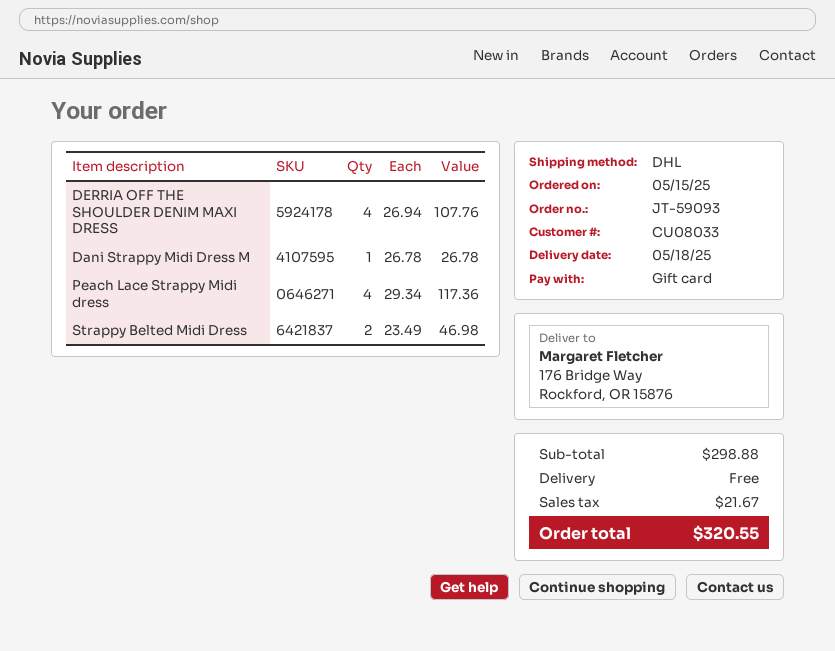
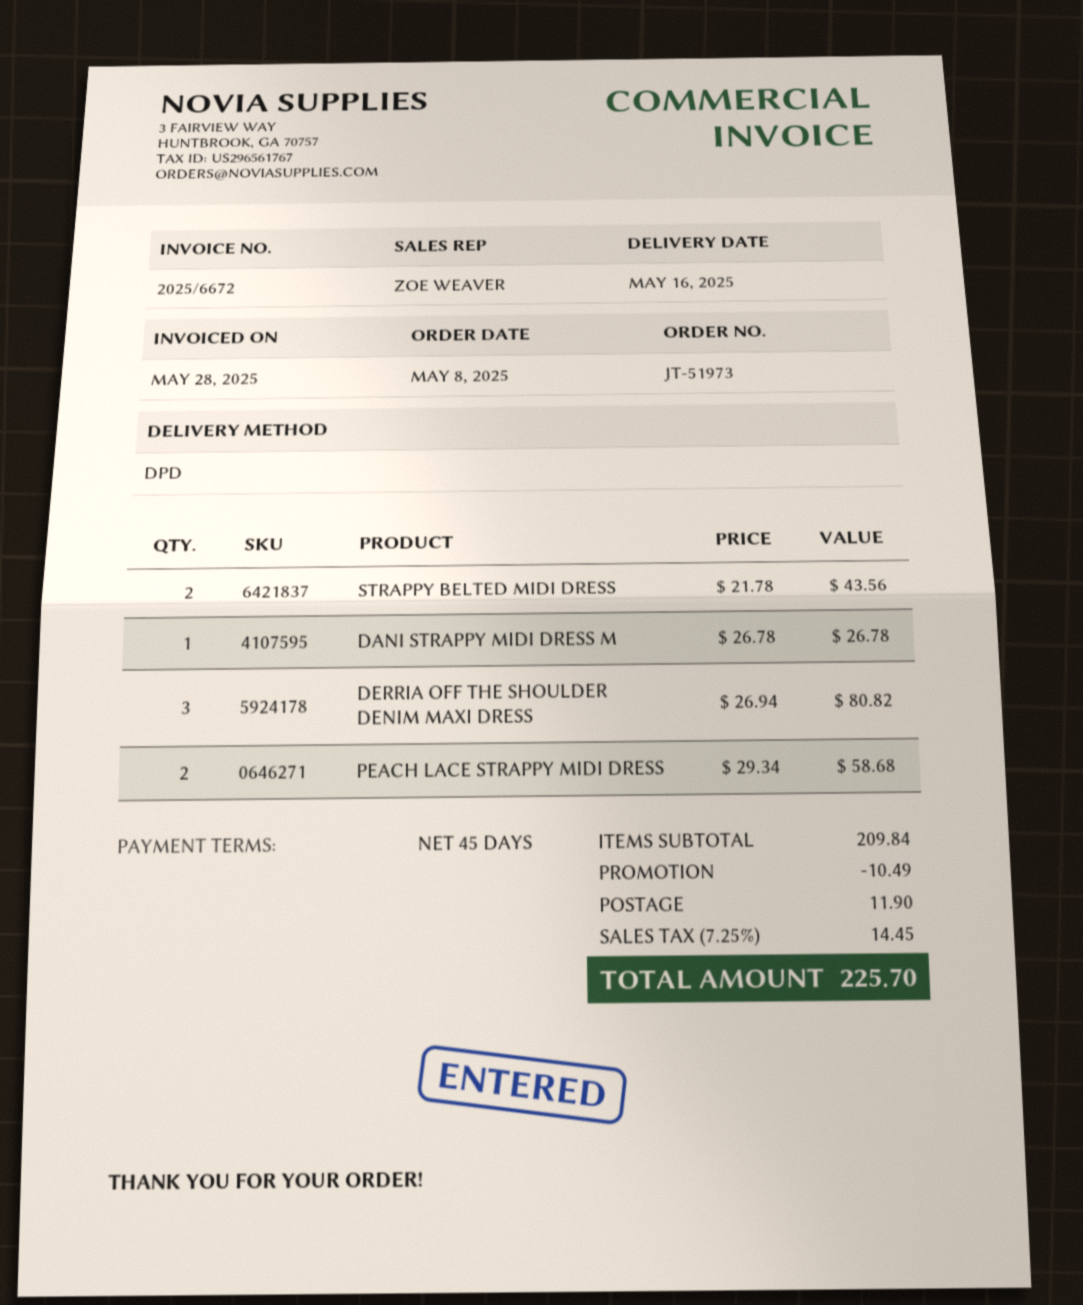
order number: JT-59093 -> JT-51973
order date: 2025-05-15 -> 2025-05-08
delivery date: 2025-05-18 -> 2025-05-16
shipping method: DHL -> DPD
DERRIA OFF THE SHOULDER DENIM MAXI DRESS: 4 x 26.94 = 107.76 -> 3 x 26.94 = 80.82
Peach Lace Strappy Midi dress: 4 x 29.34 = 117.36 -> 2 x 29.34 = 58.68
Strappy Belted Midi Dress: 2 x 23.49 = 46.98 -> 2 x 21.78 = 43.56
subtotal: 298.88 -> 209.84
discount: none -> 10.49
shipping: 0.00 -> 11.90
tax: 21.67 -> 14.45
total: 320.55 -> 225.70

